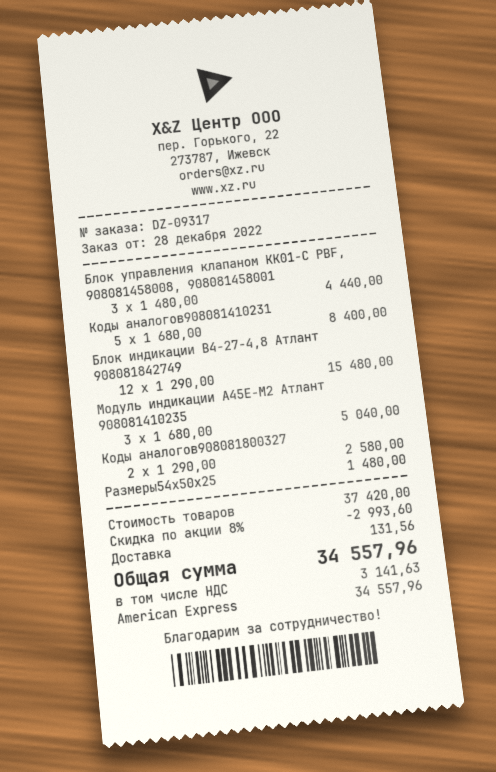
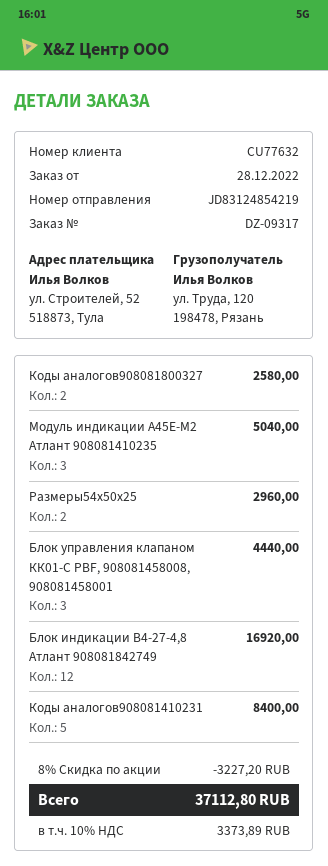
Блок индикации В4-27-4,8 Атлант 908081842749: 12 for 15480.00 -> 12 for 16920.00
Размеры54х50х25: 1 for 1480.00 -> 2 for 2960.00
discount: 8% = 2993.60 -> 8% = 3227.20
shipping: 131.56 -> none
tax: 3141.63 -> 3373.89
total: 34557.96 -> 37112.80

